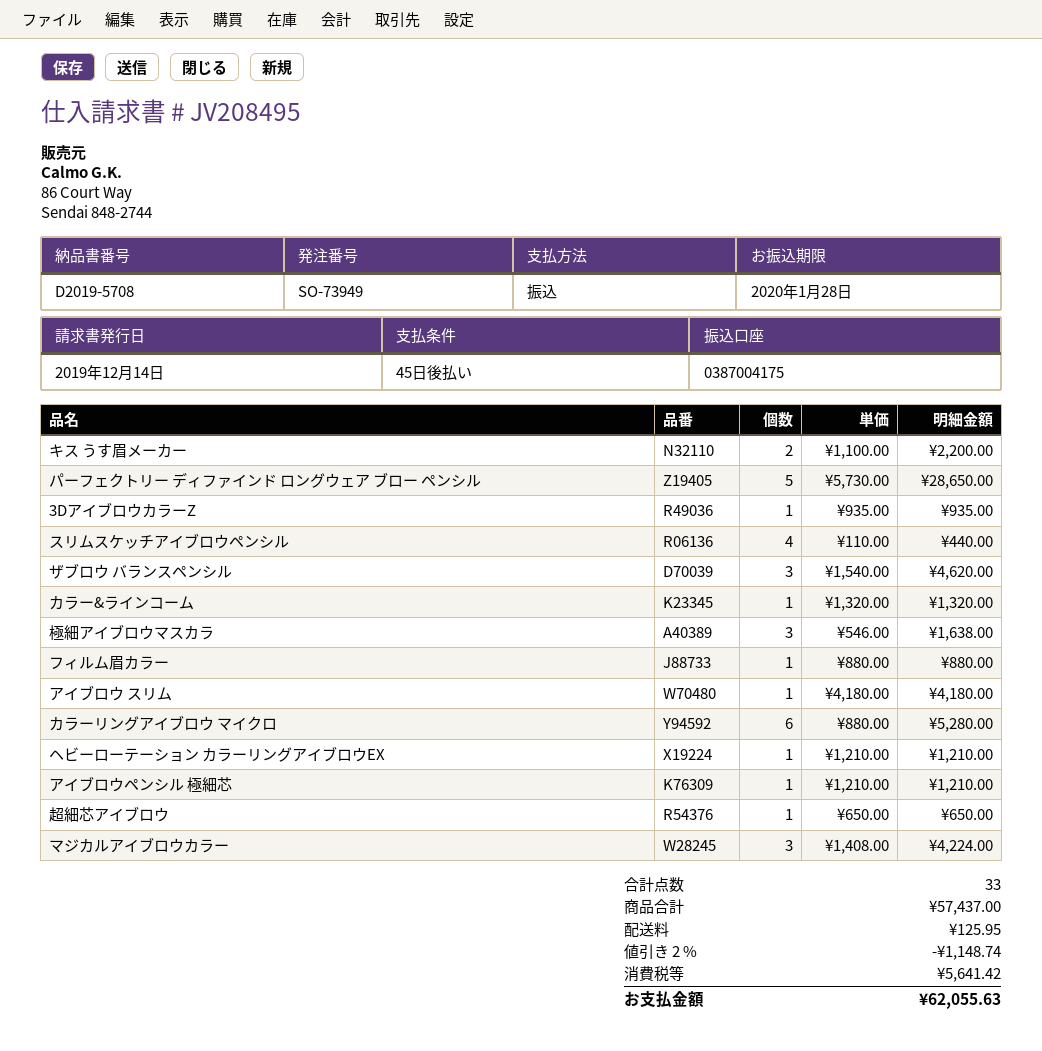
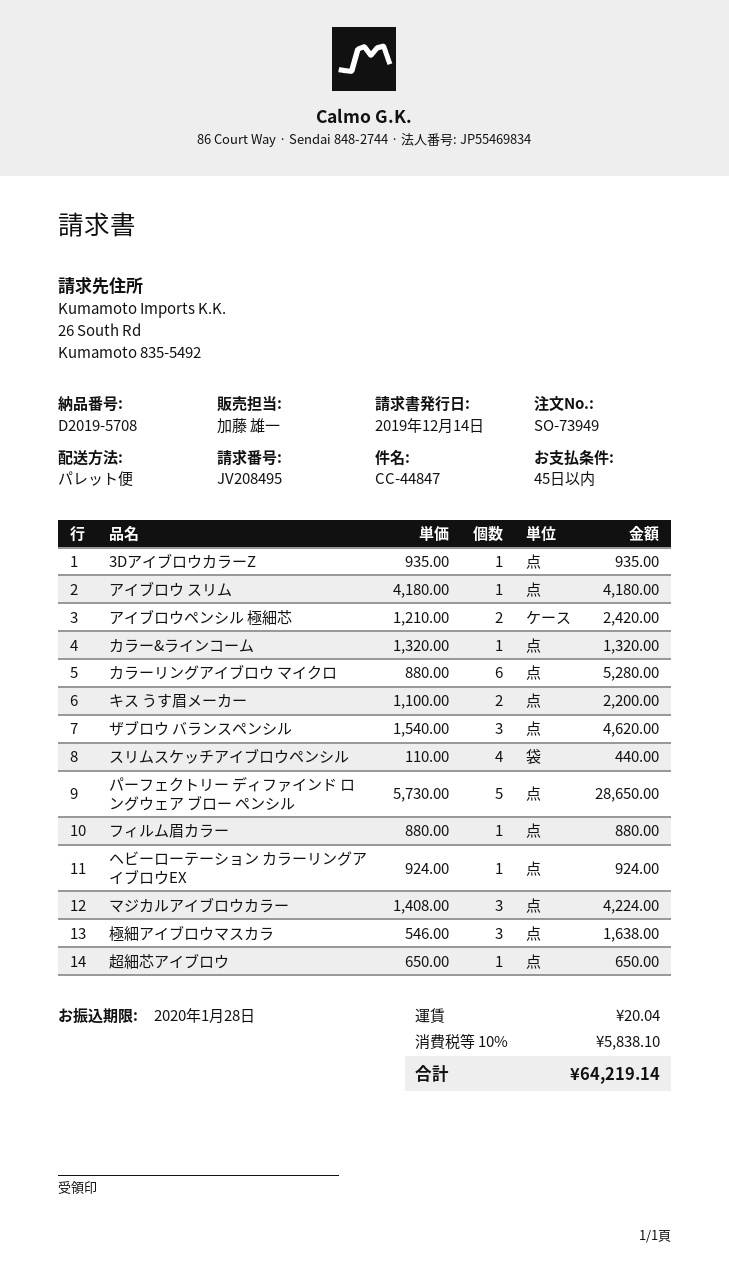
ヘビーローテーション カラーリングアイブロウEX: 1 x 1210.00 = 1210.00 -> 1 x 924.00 = 924.00
アイブロウペンシル 極細芯: 1 x 1210.00 = 1210.00 -> 2 x 1210.00 = 2420.00
discount: 2% = 1148.74 -> none
shipping: 125.95 -> 20.04
tax: 5641.42 -> 5838.10
total: 62055.63 -> 64219.14

